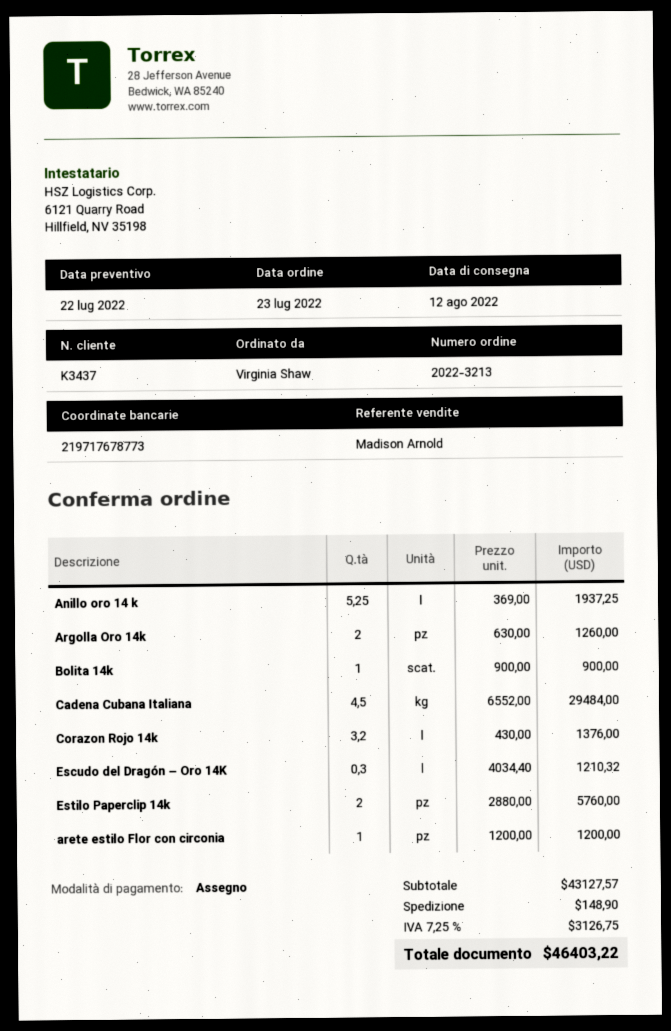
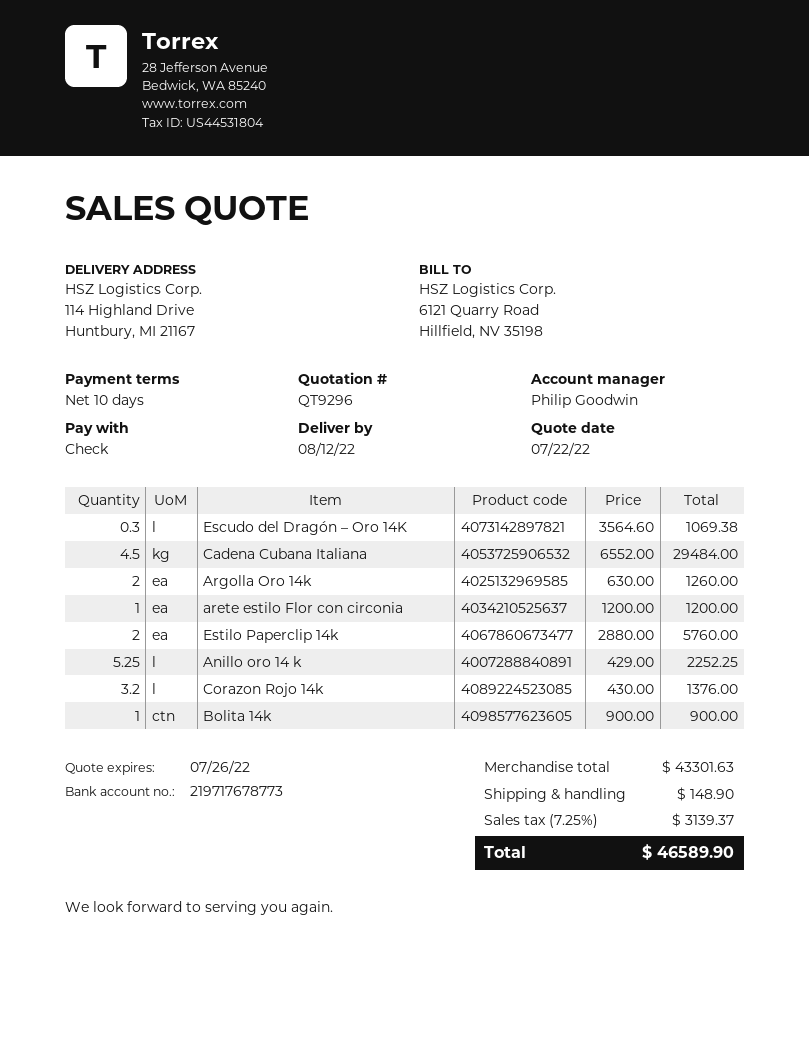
sales rep: Madison Arnold -> Philip Goodwin
Anillo oro 14 k: 5.25 x 369.00 = 1937.25 -> 5.25 x 429.00 = 2252.25
Escudo del Dragón – Oro 14K: 0.3 x 4034.40 = 1210.32 -> 0.3 x 3564.60 = 1069.38
subtotal: 43127.57 -> 43301.63
tax: 7.25% = 3126.75 -> 7.25% = 3139.37
total: 46403.22 -> 46589.90

